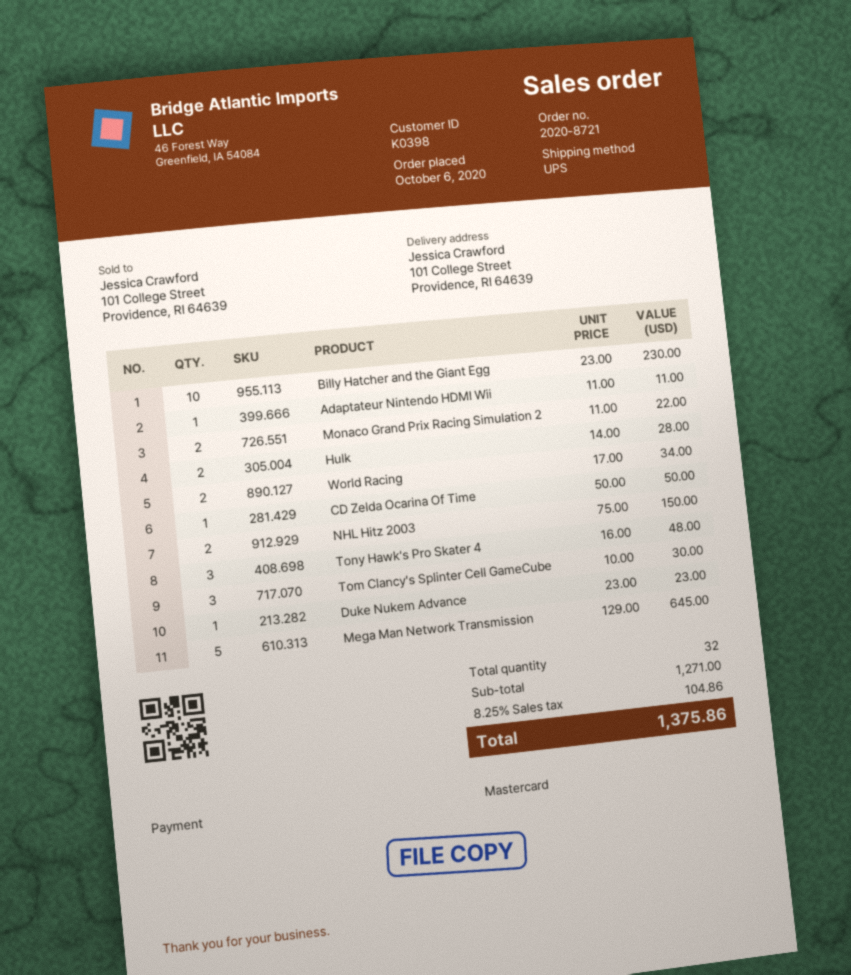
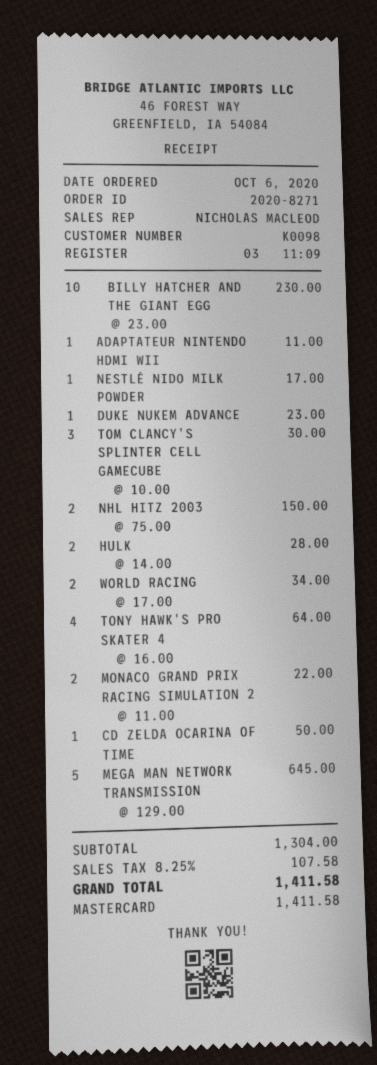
order number: 2020-8721 -> 2020-8271
customer number: K0398 -> K0098
Tony Hawk's Pro Skater 4: 3 x 16.00 = 48.00 -> 4 x 16.00 = 64.00
NESTLÉ NIDO MILK POWDER: none -> 1 x 17.00 = 17.00
subtotal: 1271.00 -> 1304.00
tax: 8.25% = 104.86 -> 8.25% = 107.58
total: 1375.86 -> 1411.58

